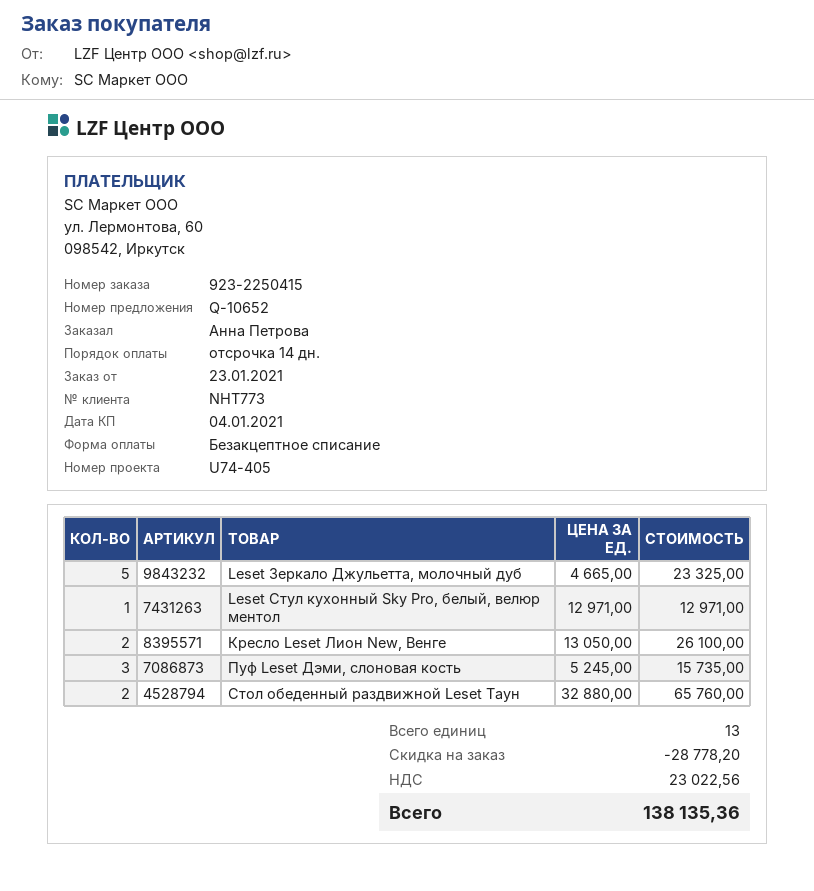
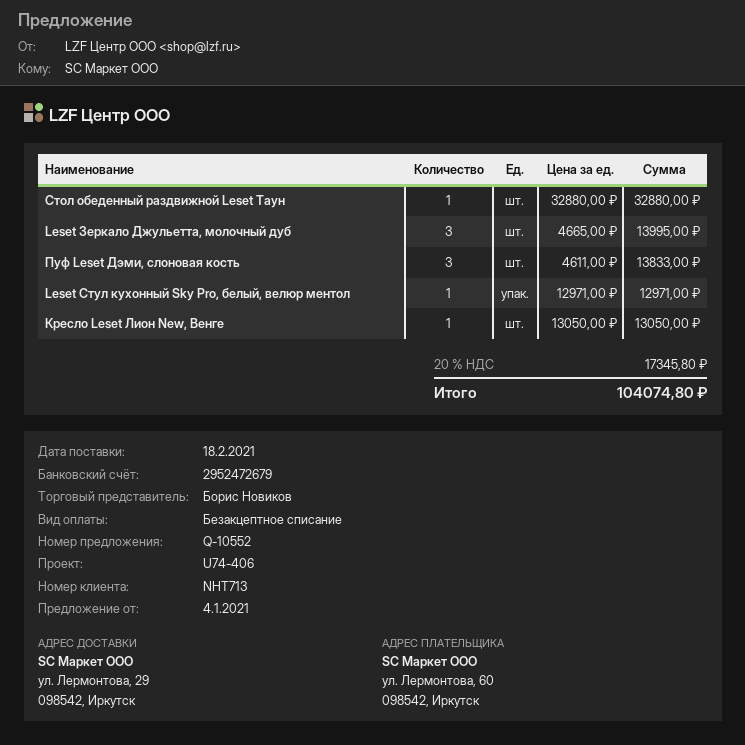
quote number: Q-10652 -> Q-10552
customer number: NHT773 -> NHT713
reference: U74-405 -> U74-406
Leset Зеркало Джульетта, молочный дуб: 5 x 4665.00 = 23325.00 -> 3 x 4665.00 = 13995.00
Кресло Leset Лион New, Венге: 2 x 13050.00 = 26100.00 -> 1 x 13050.00 = 13050.00
Пуф Leset Дэми, слоновая кость: 3 x 5245.00 = 15735.00 -> 3 x 4611.00 = 13833.00
Стол обеденный раздвижной Leset Таун: 2 x 32880.00 = 65760.00 -> 1 x 32880.00 = 32880.00
discount: 28778.20 -> none
tax: 23022.56 -> 17345.80
total: 138135.36 -> 104074.80

